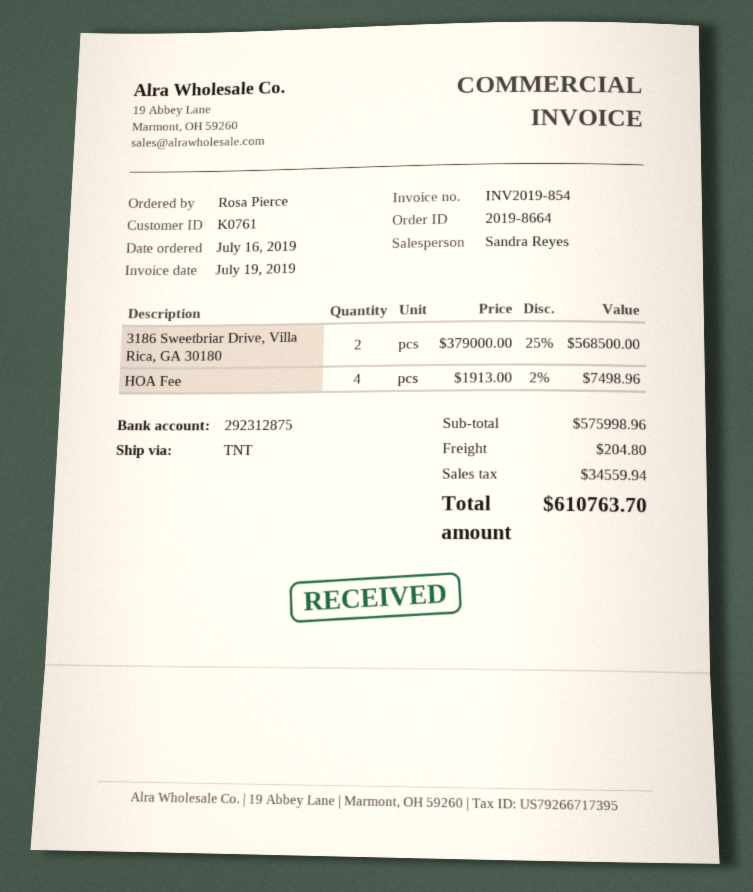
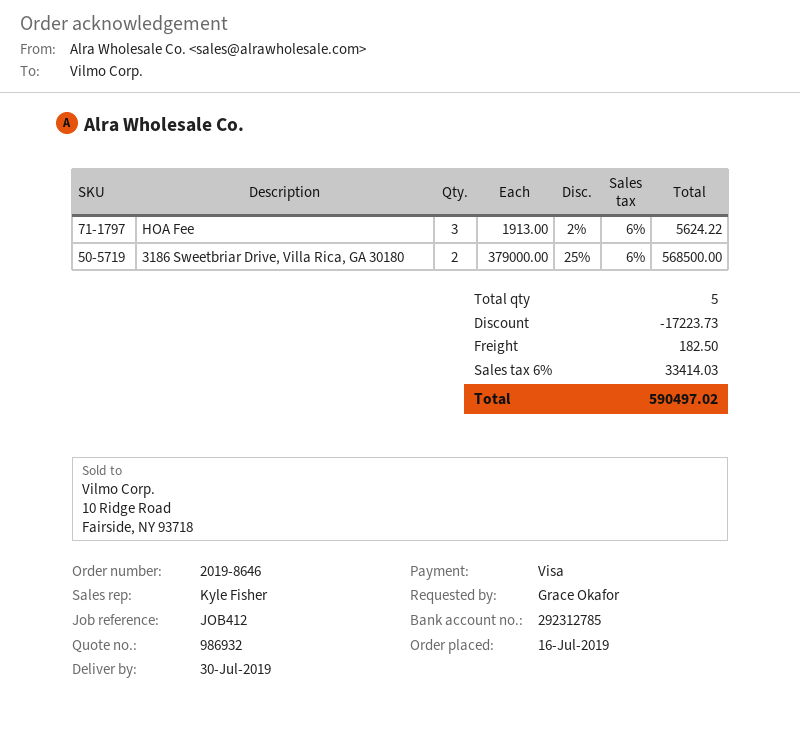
order number: 2019-8664 -> 2019-8646
ordered by: Rosa Pierce -> Grace Okafor
sales rep: Sandra Reyes -> Kyle Fisher
bank account: 292312875 -> 292312785
HOA Fee: 4 x 1913.00 - 2% = 7498.96 -> 3 x 1913.00 - 2% = 5624.22
discount: none -> 17223.73
shipping: 204.80 -> 182.50
tax: 34559.94 -> 33414.03
total: 610763.70 -> 590497.02

